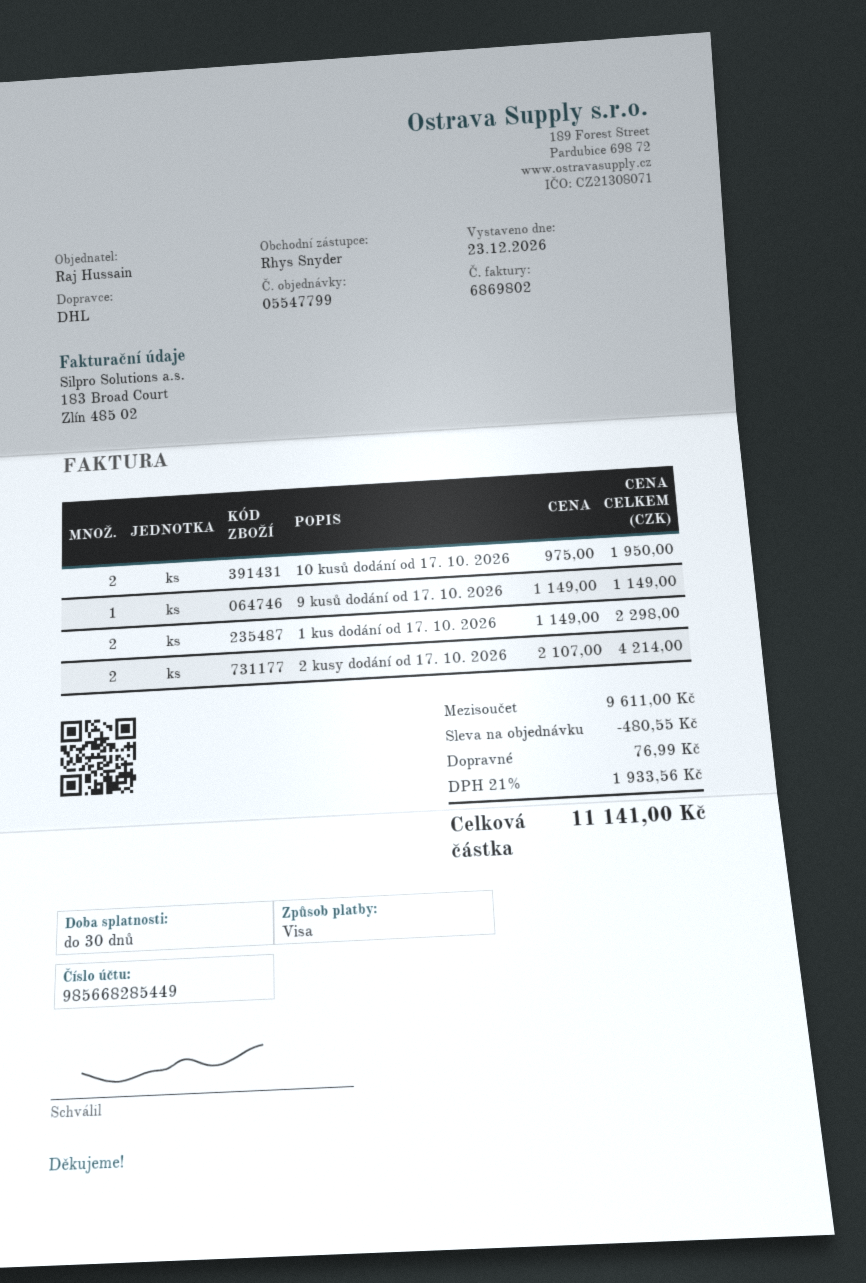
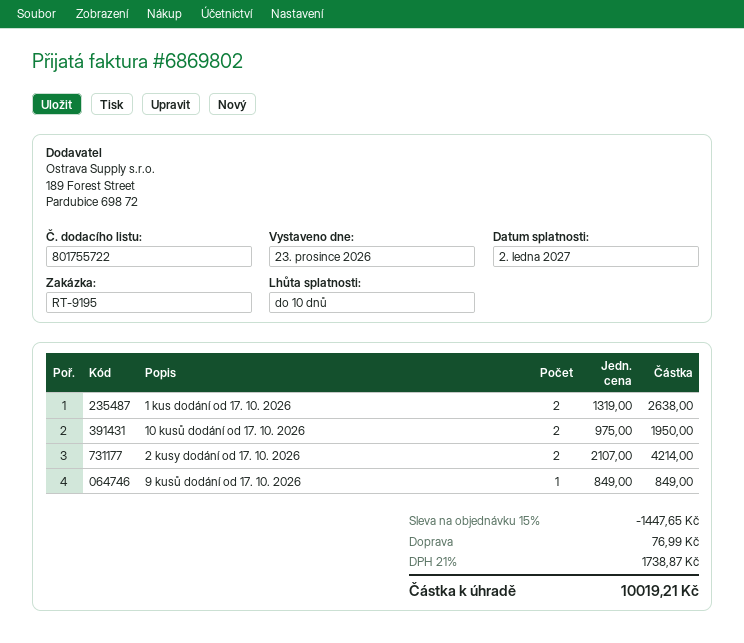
payment terms: 30 days -> 10 days
9 kusů dodání od 17. 10. 2026: 1 x 1149.00 = 1149.00 -> 1 x 849.00 = 849.00
1 kus dodání od 17. 10. 2026: 2 x 1149.00 = 2298.00 -> 2 x 1319.00 = 2638.00
discount: 480.55 -> 1447.65
tax: 21% = 1933.56 -> 21% = 1738.87
total: 11141.00 -> 10019.21

